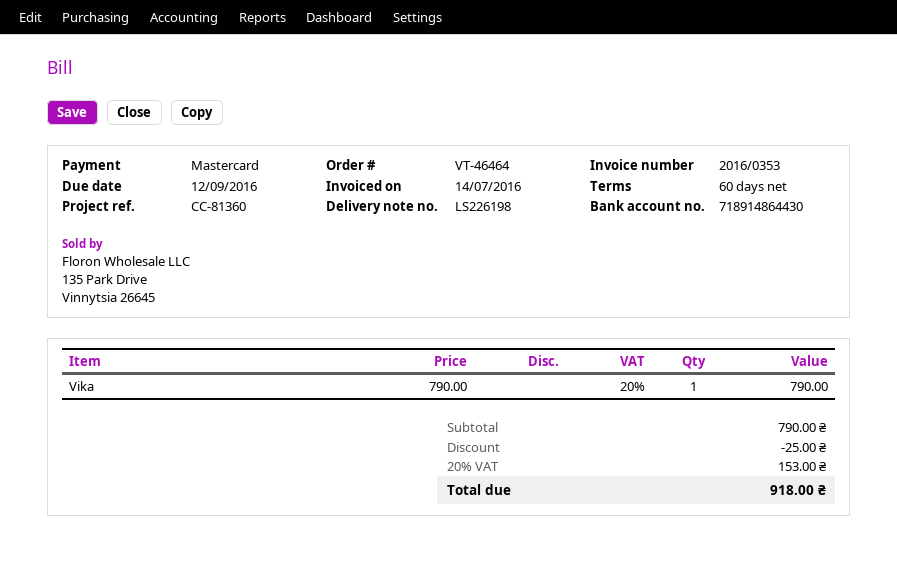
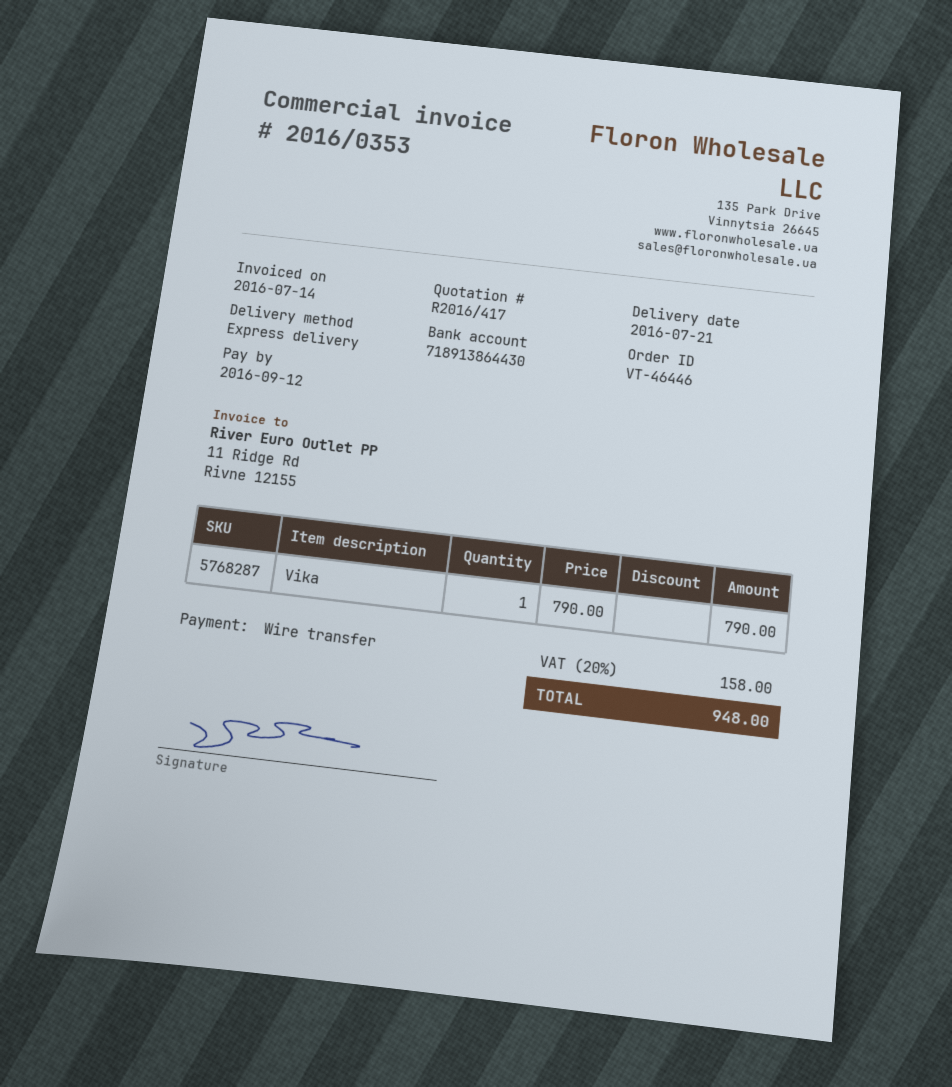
order number: VT-46464 -> VT-46446
payment method: Mastercard -> bank transfer
bank account: 718914864430 -> 718913864430
discount: 25.00 -> none
tax: 20% = 153.00 -> 20% = 158.00
total: 918.00 -> 948.00

